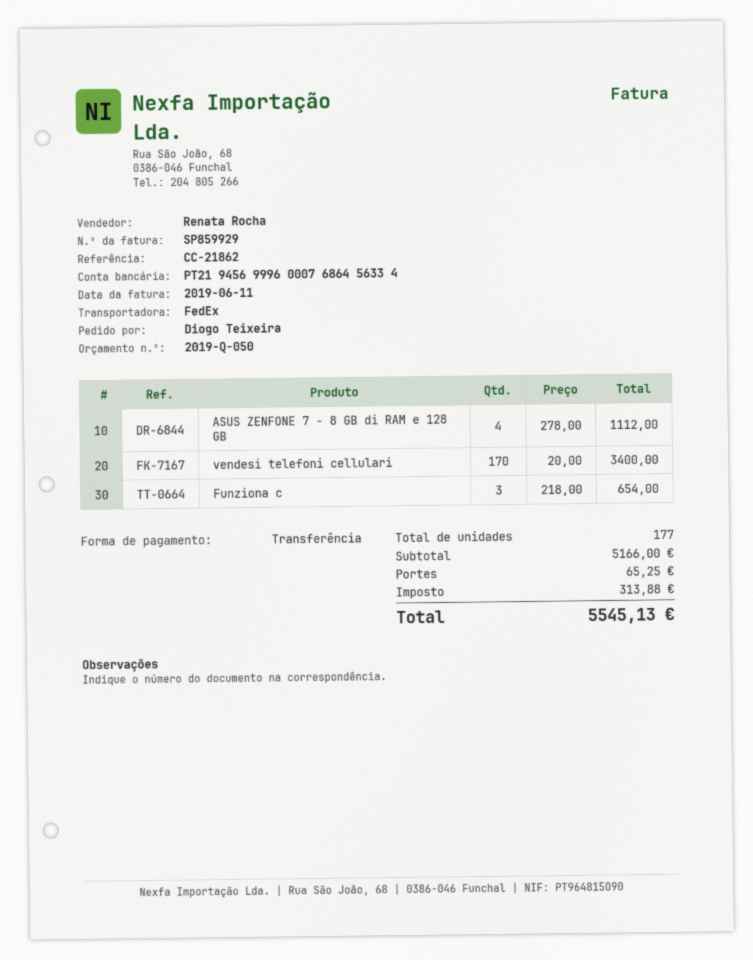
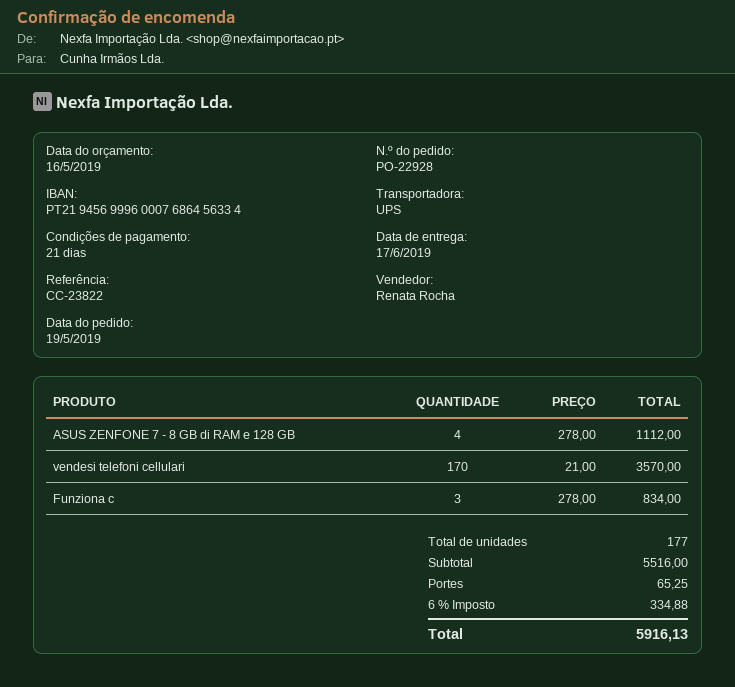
reference: CC-21862 -> CC-23822
shipping method: FedEx -> UPS
vendesi telefoni cellulari: 170 x 20.00 = 3400.00 -> 170 x 21.00 = 3570.00
Funziona c: 3 x 218.00 = 654.00 -> 3 x 278.00 = 834.00
subtotal: 5166.00 -> 5516.00
tax: 313.88 -> 334.88
total: 5545.13 -> 5916.13

